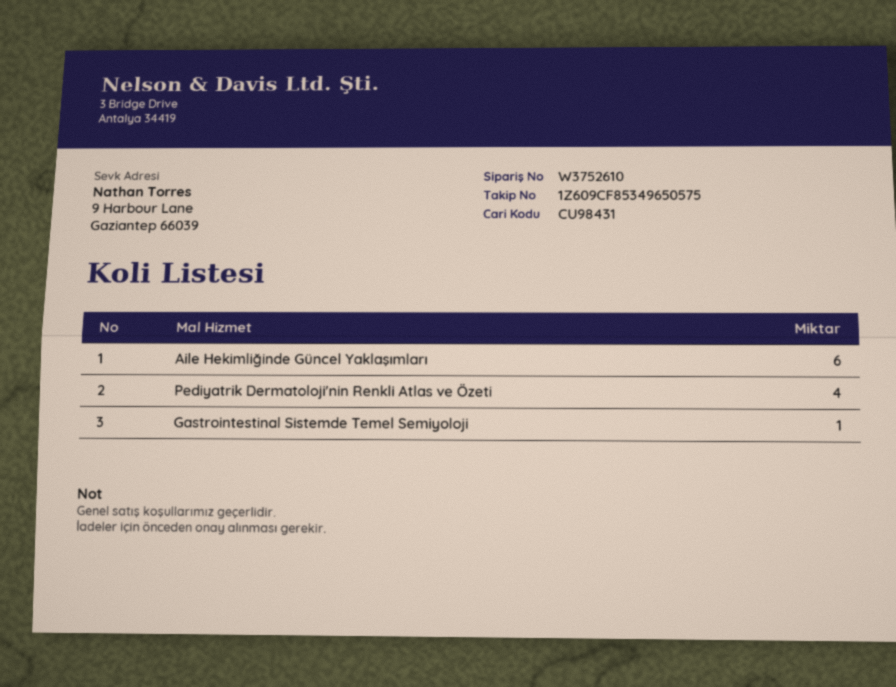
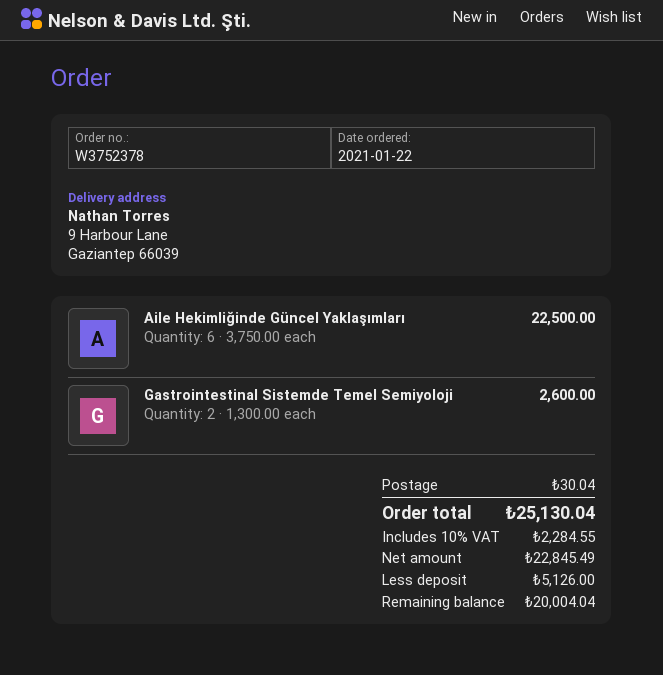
order number: W3752610 -> W3752378
Pediyatrik Dermatoloji'nin Renkli Atlas ve Özeti: 4 -> none
Gastrointestinal Sistemde Temel Semiyoloji: 1 -> 2

